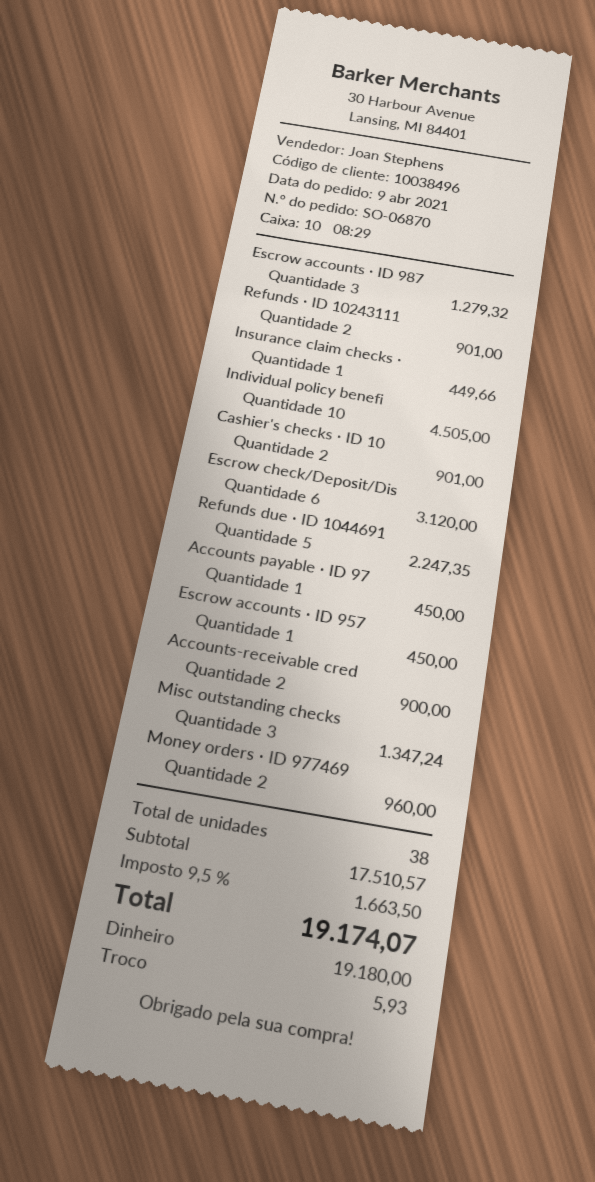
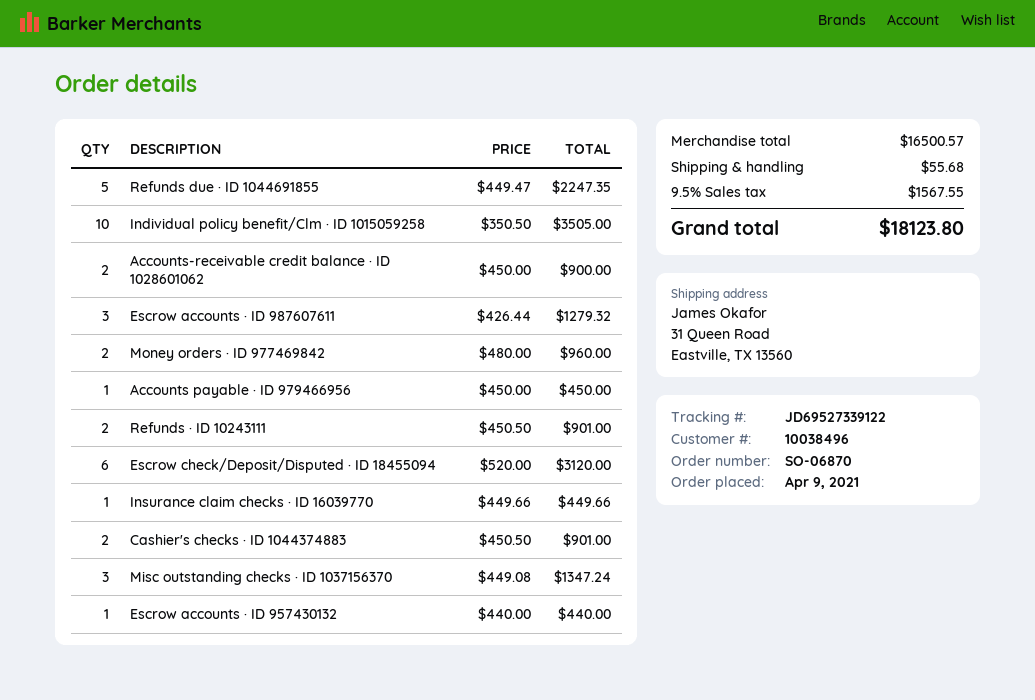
Individual policy benefi: 10 for 4505.00 -> 10 for 3505.00
Escrow accounts · ID 957: 1 for 450.00 -> 1 for 440.00
subtotal: 17510.57 -> 16500.57
shipping: none -> 55.68
tax: 9.5% = 1663.50 -> 9.5% = 1567.55
total: 19174.07 -> 18123.80

